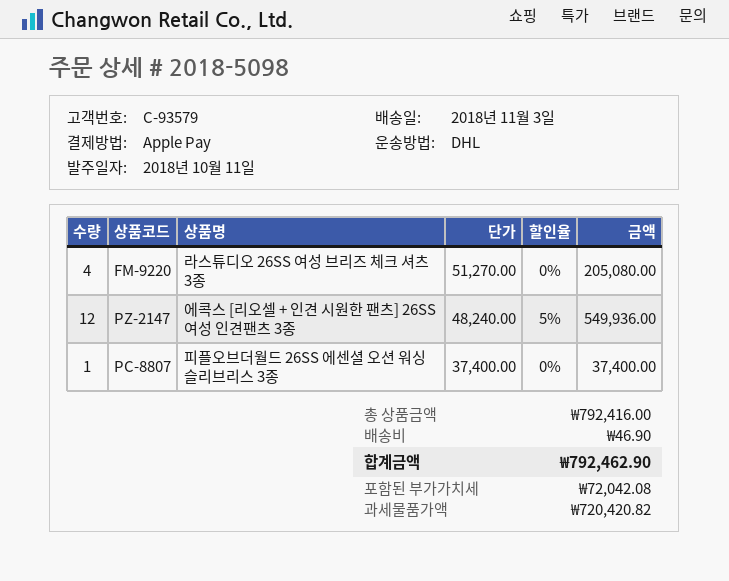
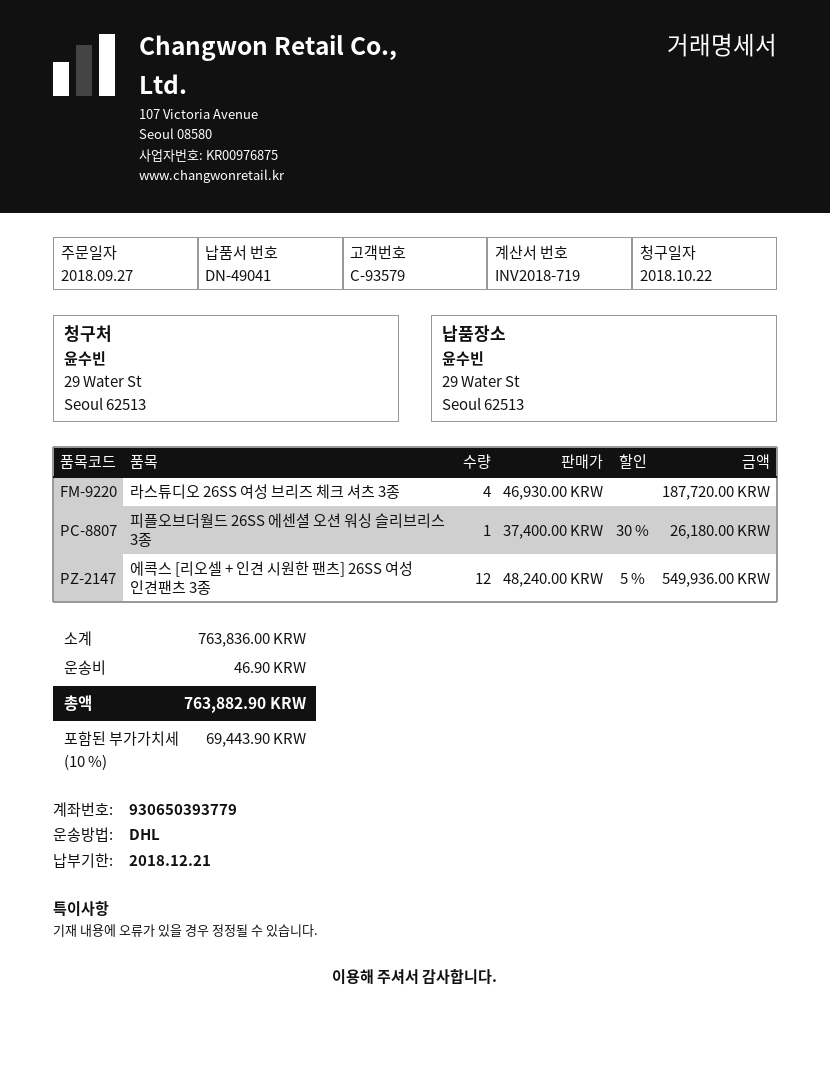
order date: 2018-10-11 -> 2018-09-27
라스튜디오 26SS 여성 브리즈 체크 셔츠 3종: 4 x 51270.00 = 205080.00 -> 4 x 46930.00 = 187720.00
피플오브더월드 26SS 에센셜 오션 워싱 슬리브리스 3종: 1 x 37400.00 = 37400.00 -> 1 x 37400.00 - 30% = 26180.00
subtotal: 792416.00 -> 763836.00
tax: 72042.08 -> 69443.90
total: 792462.90 -> 763882.90

